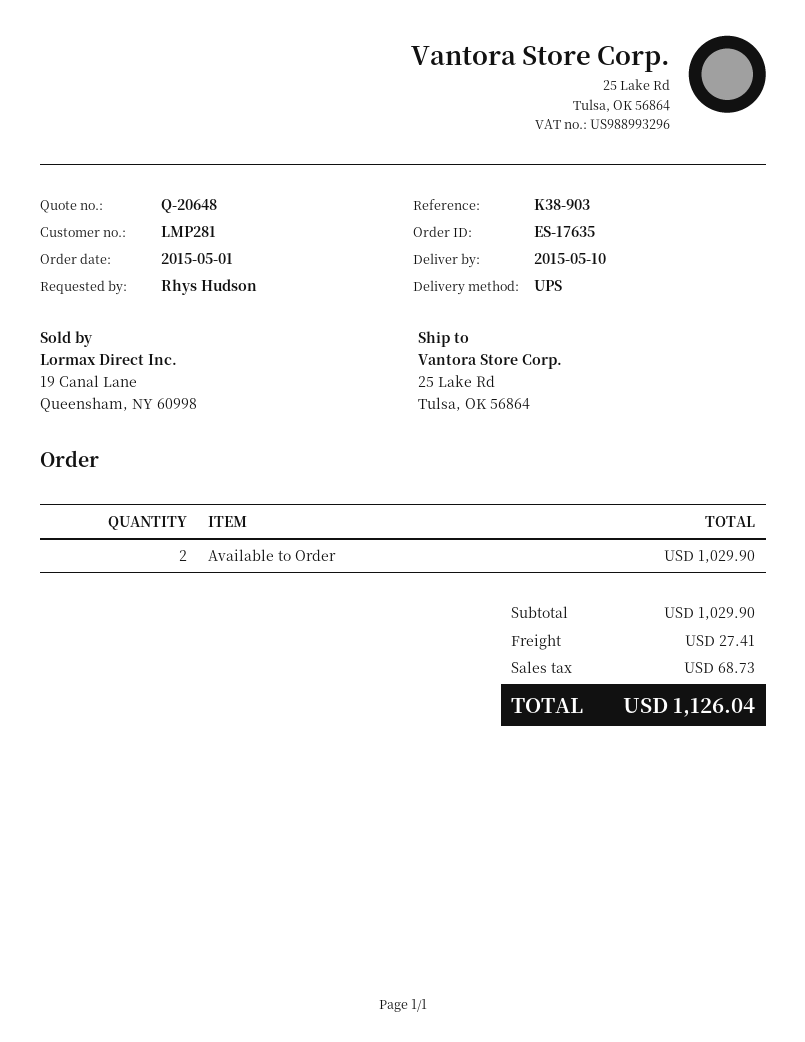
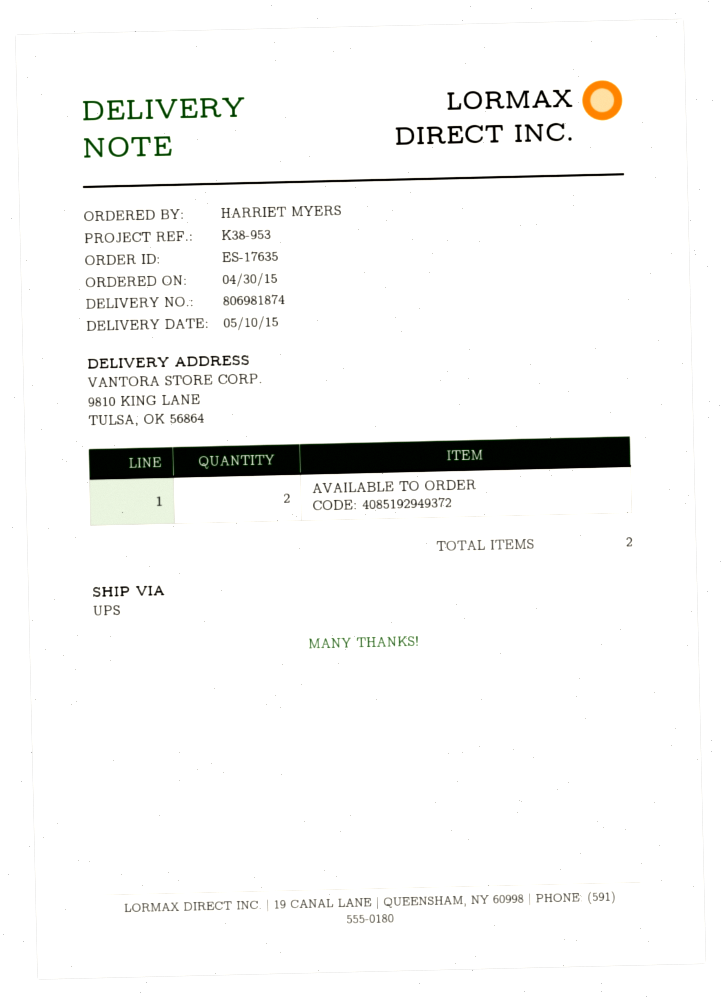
order date: 2015-05-01 -> 2015-04-30
reference: K38-903 -> K38-953
ordered by: Rhys Hudson -> HARRIET MYERS
ship to: 25 Lake Rd, Tulsa, OK 56864 -> 9810 KING LANE, TULSA, OK 56864

